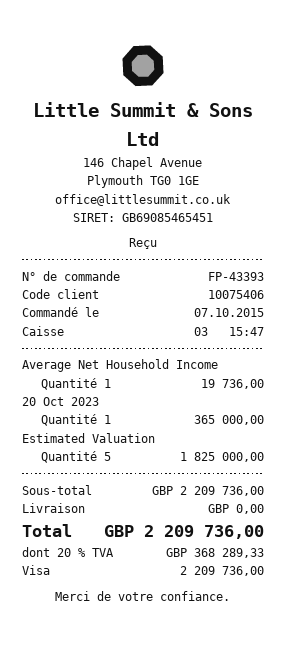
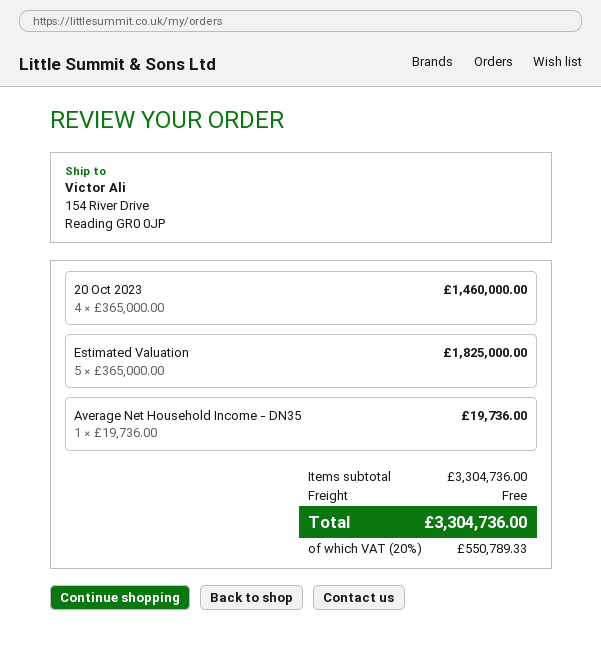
20 Oct 2023: 1 for 365000.00 -> 4 for 1460000.00
subtotal: 2209736.00 -> 3304736.00
tax: 20% = 368289.33 -> 20% = 550789.33
total: 2209736.00 -> 3304736.00

